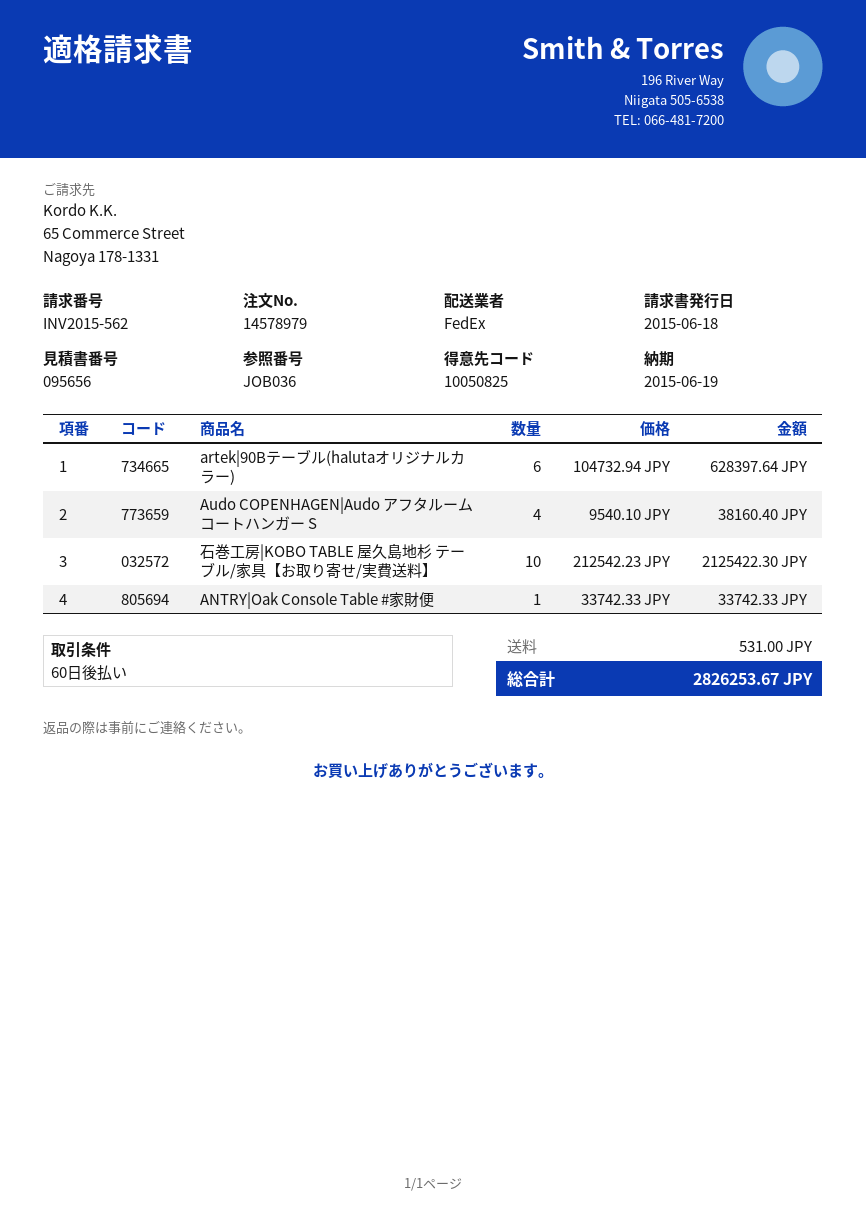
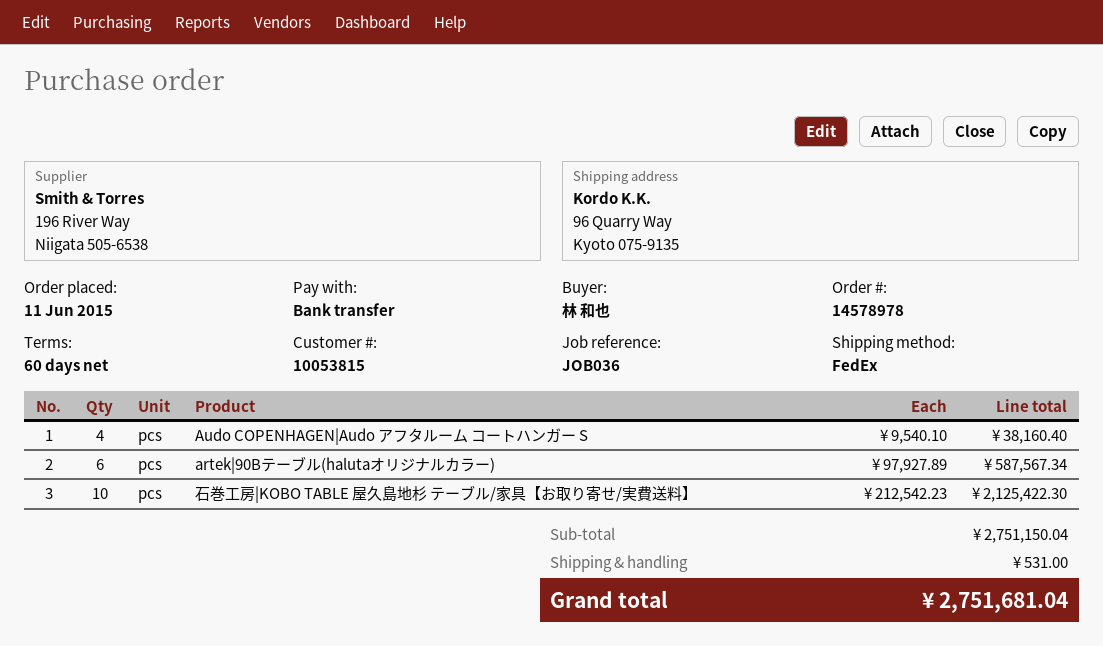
order number: 14578979 -> 14578978
customer number: 10050825 -> 10053815
artek|90Bテーブル(halutaオリジナルカラー): 6 x 104732.94 = 628397.64 -> 6 x 97927.89 = 587567.34
ANTRY|Oak Console Table #家財便: 1 x 33742.33 = 33742.33 -> none
total: 2826253.67 -> 2751681.04

